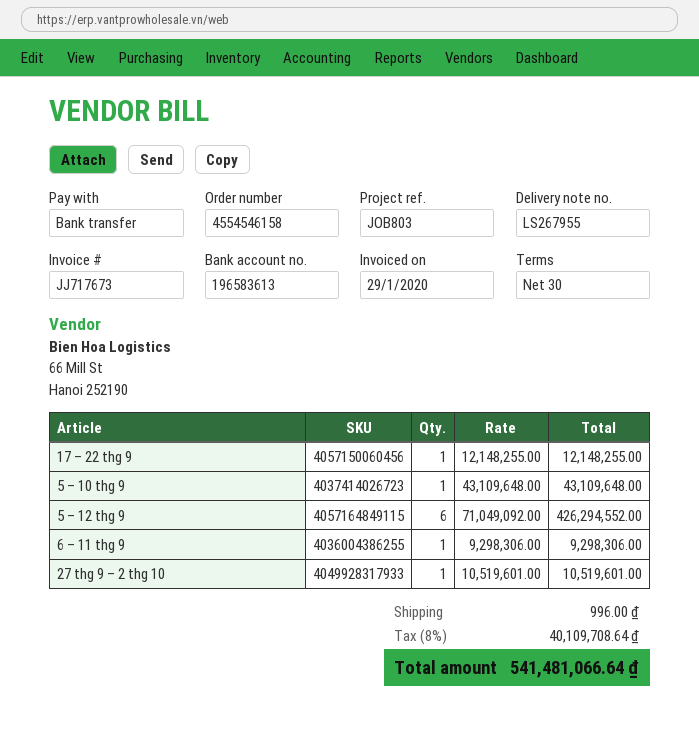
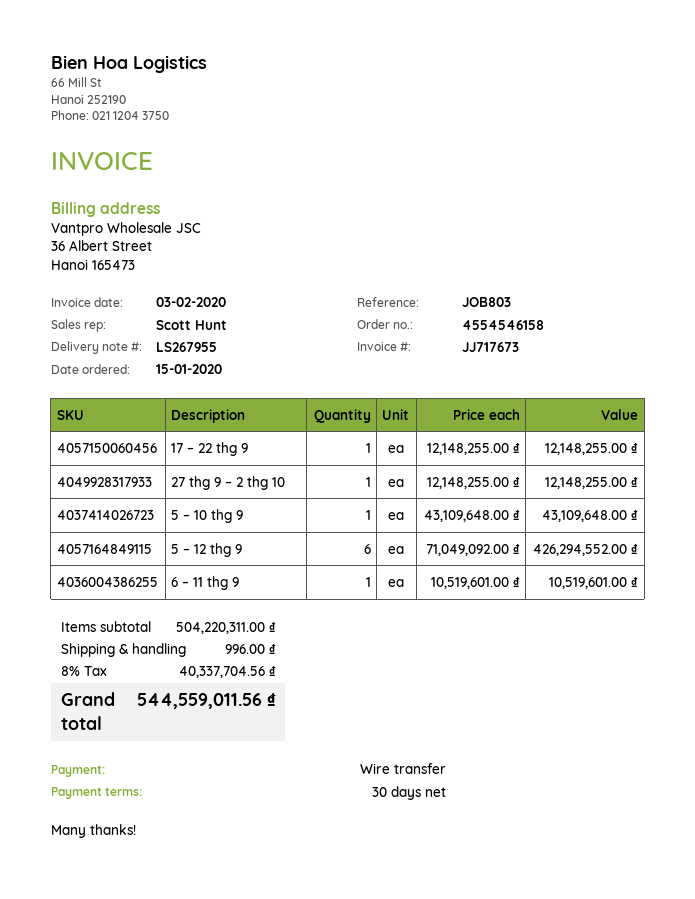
invoice date: 2020-01-29 -> 2020-02-03
6 – 11 thg 9: 1 x 9298306.00 = 9298306.00 -> 1 x 10519601.00 = 10519601.00
27 thg 9 – 2 thg 10: 1 x 10519601.00 = 10519601.00 -> 1 x 12148255.00 = 12148255.00
tax: 8% = 40109708.64 -> 8% = 40337704.56
total: 541481066.64 -> 544559011.56

